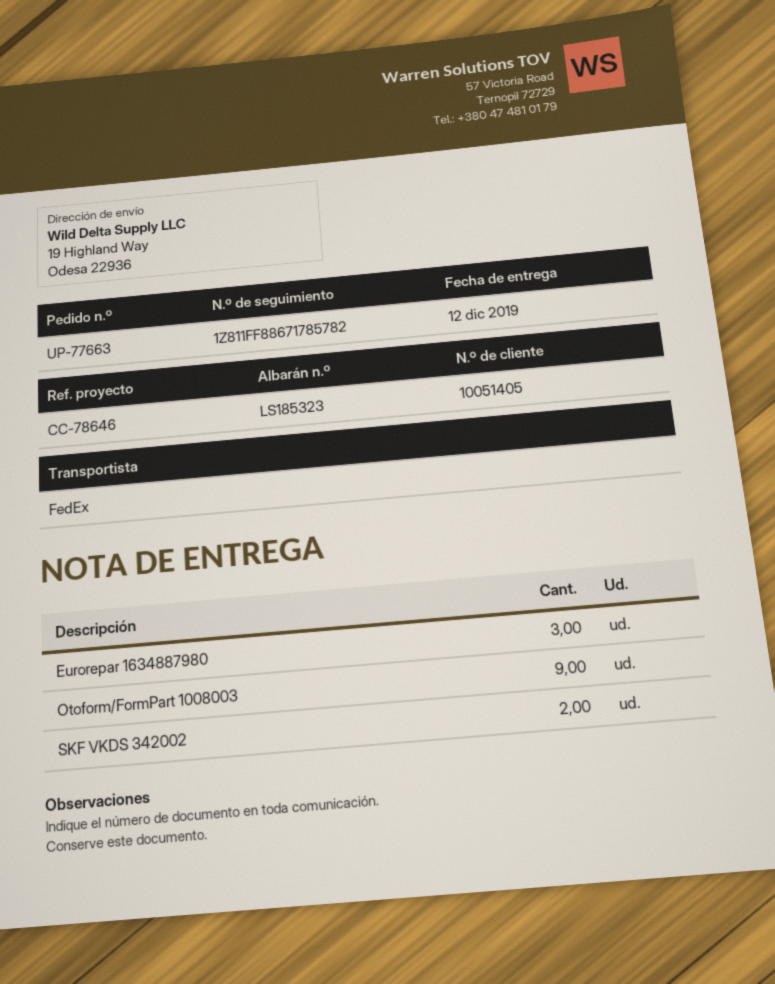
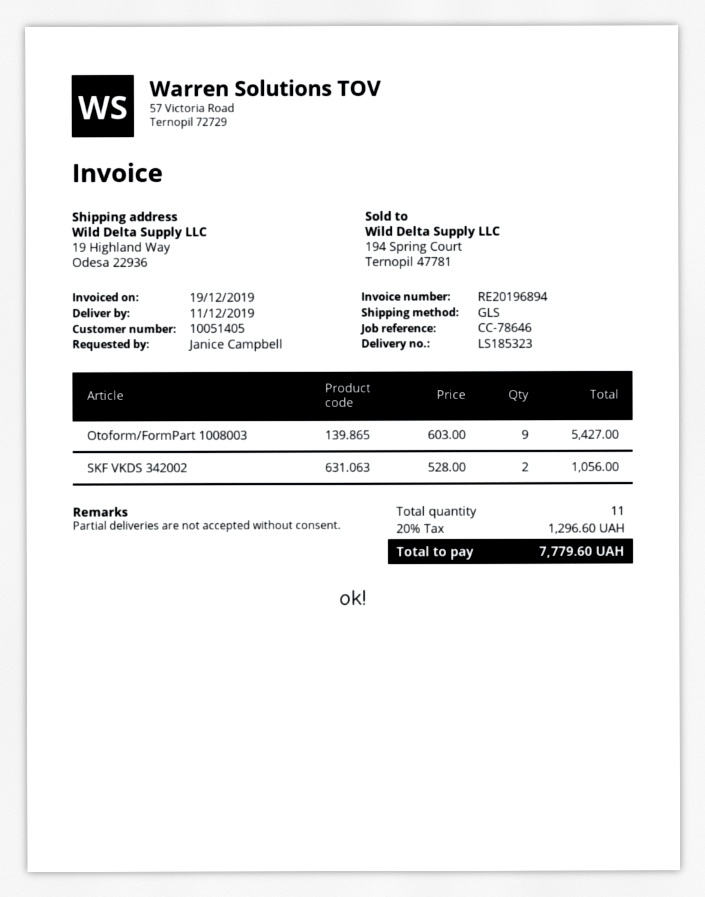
delivery date: 2019-12-12 -> 2019-12-11
shipping method: FedEx -> GLS
Eurorepar 1634887980: 3 -> none

